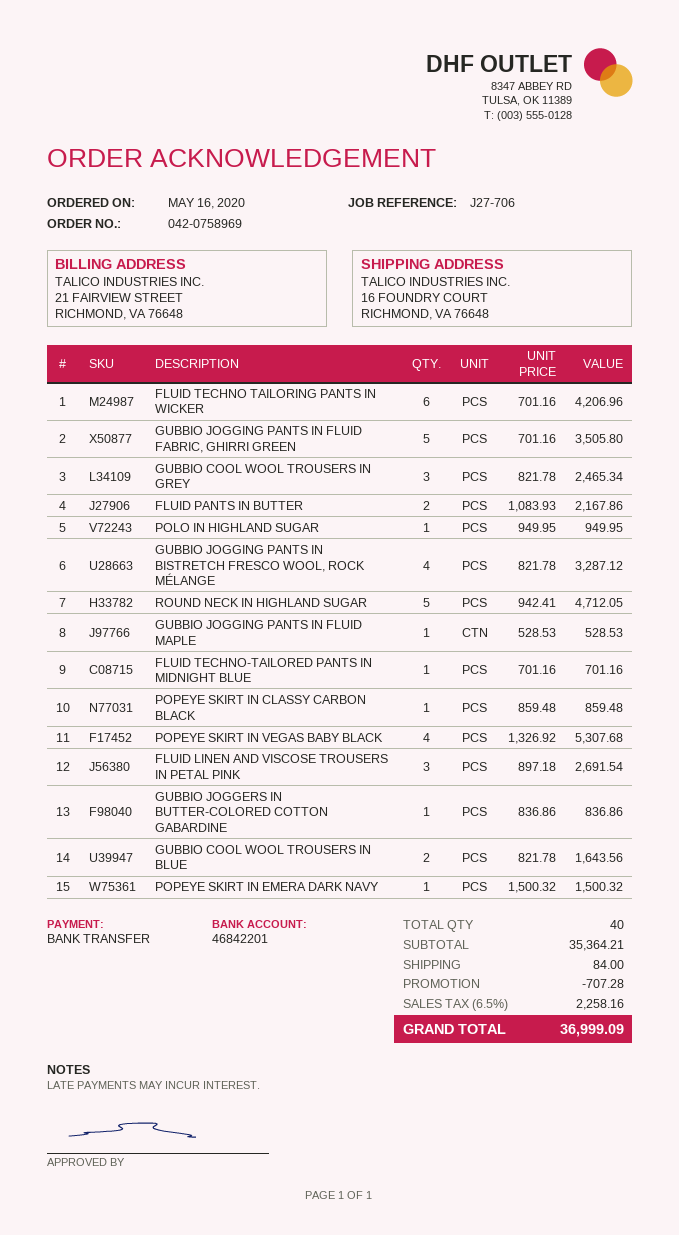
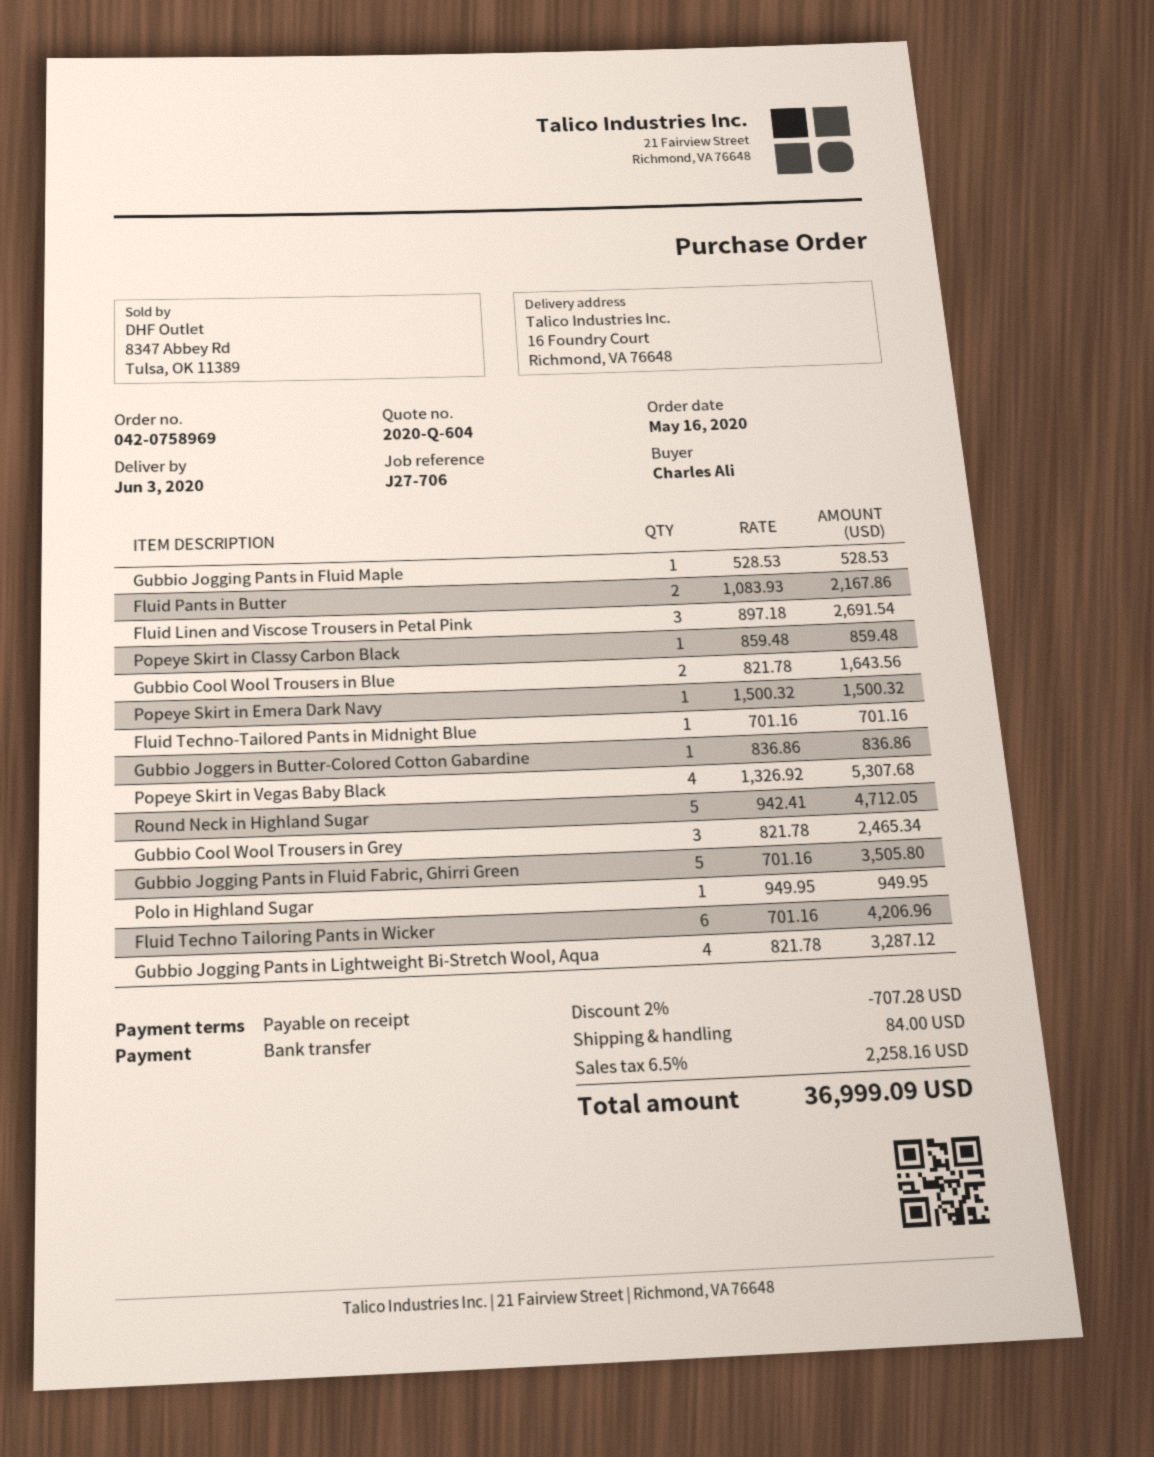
GUBBIO JOGGING PANTS IN BISTRETCH FRESCO WOOL, ROCK MÉLANGE: 4 x 821.78 = 3287.12 -> none
Gubbio Jogging Pants in Lightweight Bi-Stretch Wool, Aqua: none -> 4 x 821.78 = 3287.12

